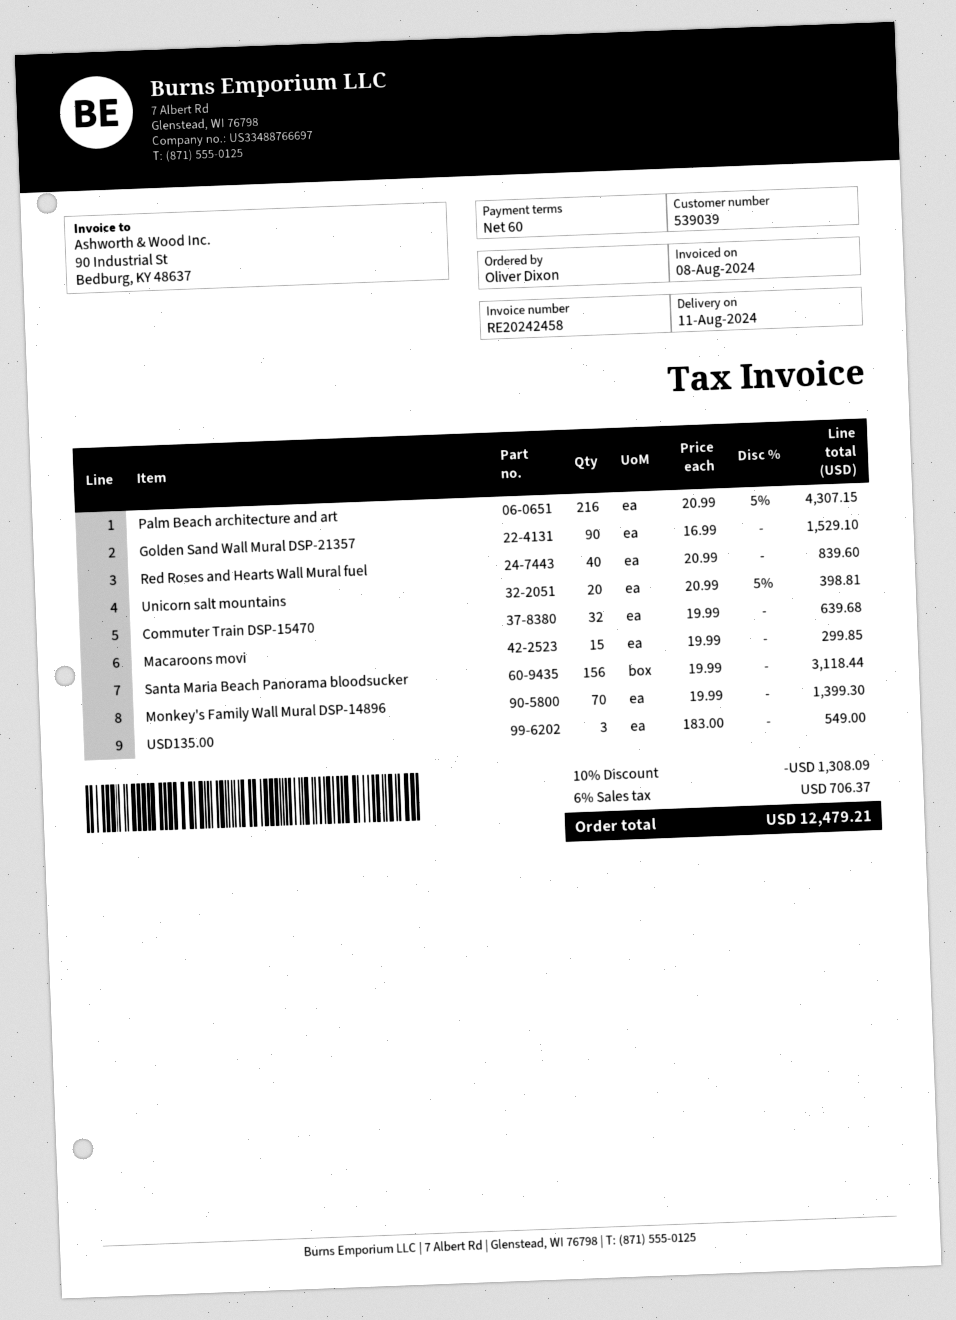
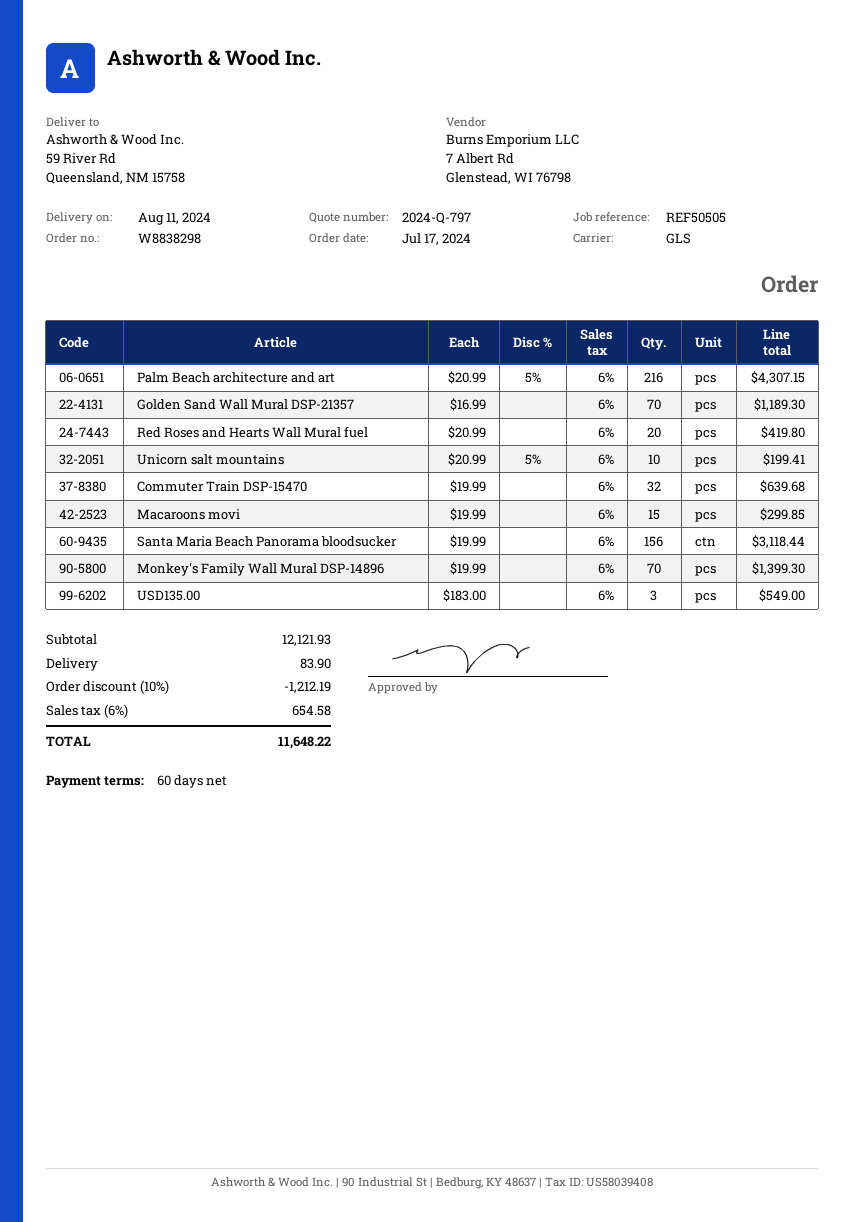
Golden Sand Wall Mural DSP-21357: 90 x 16.99 = 1529.10 -> 70 x 16.99 = 1189.30
Red Roses and Hearts Wall Mural fuel: 40 x 20.99 = 839.60 -> 20 x 20.99 = 419.80
Unicorn salt mountains: 20 x 20.99 - 5% = 398.81 -> 10 x 20.99 - 5% = 199.41
discount: 10% = 1308.09 -> 10% = 1212.19
shipping: none -> 83.90
tax: 6% = 706.37 -> 6% = 654.58
total: 12479.21 -> 11648.22

